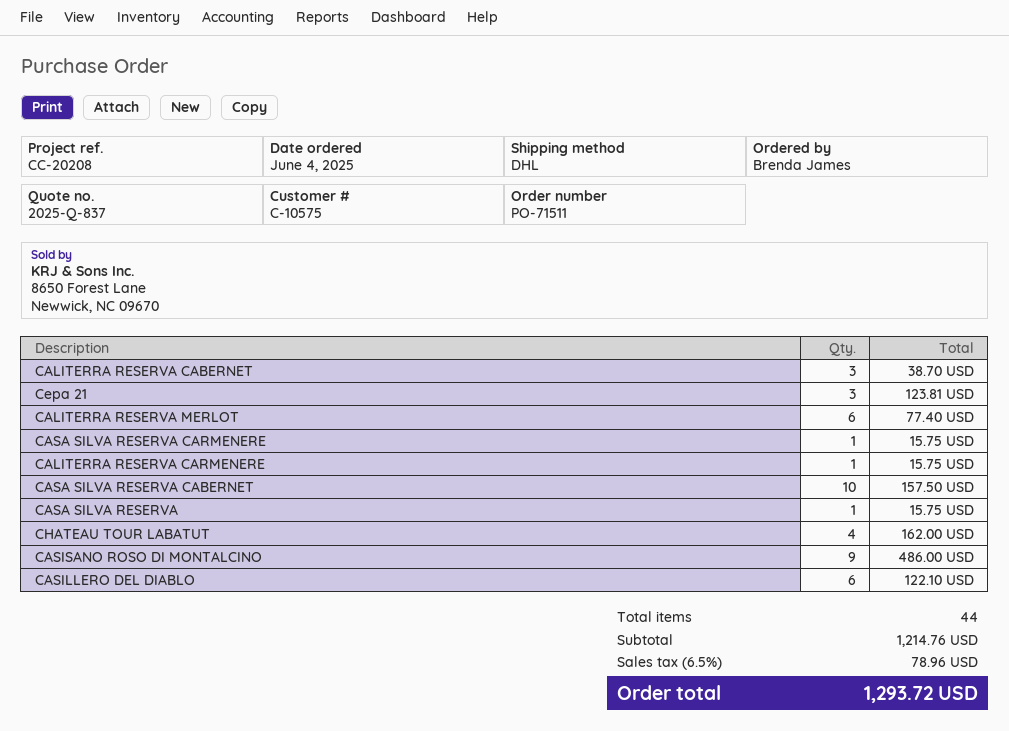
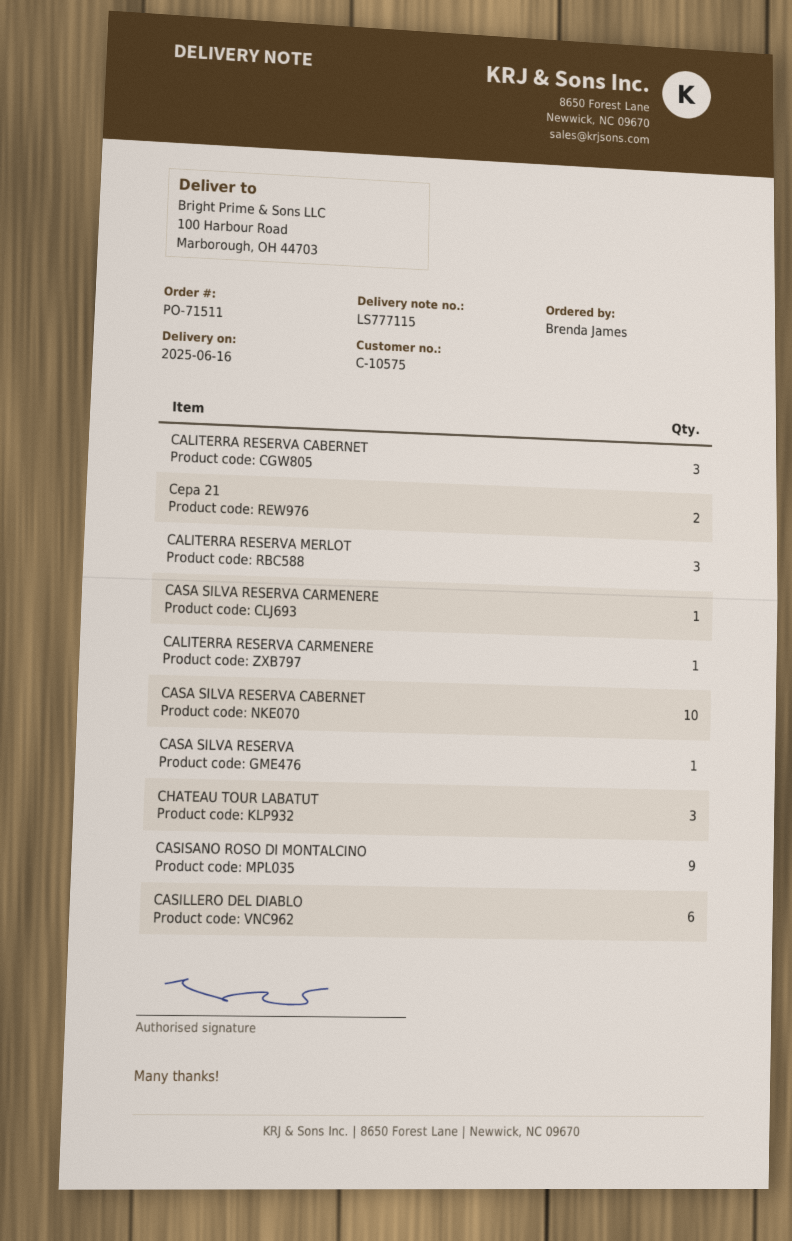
Cepa 21: 3 -> 2
CALITERRA RESERVA MERLOT: 6 -> 3
CHATEAU TOUR LABATUT: 4 -> 3

